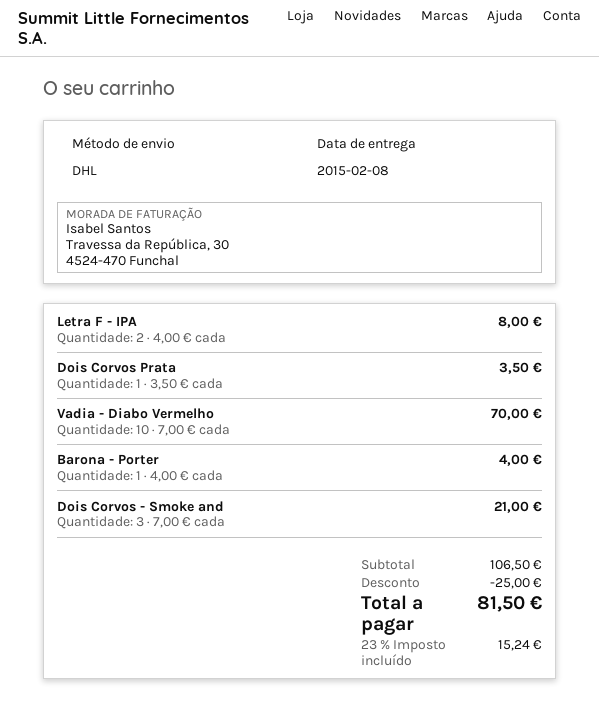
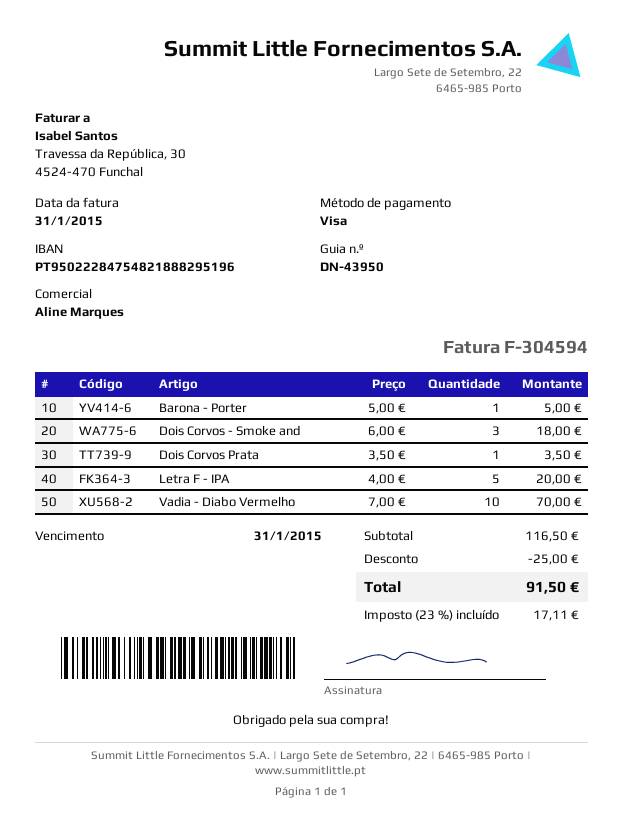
Letra F - IPA: 2 x 4.00 = 8.00 -> 5 x 4.00 = 20.00
Barona - Porter: 1 x 4.00 = 4.00 -> 1 x 5.00 = 5.00
Dois Corvos - Smoke and: 3 x 7.00 = 21.00 -> 3 x 6.00 = 18.00
subtotal: 106.50 -> 116.50
tax: 23% = 15.24 -> 23% = 17.11
total: 81.50 -> 91.50

